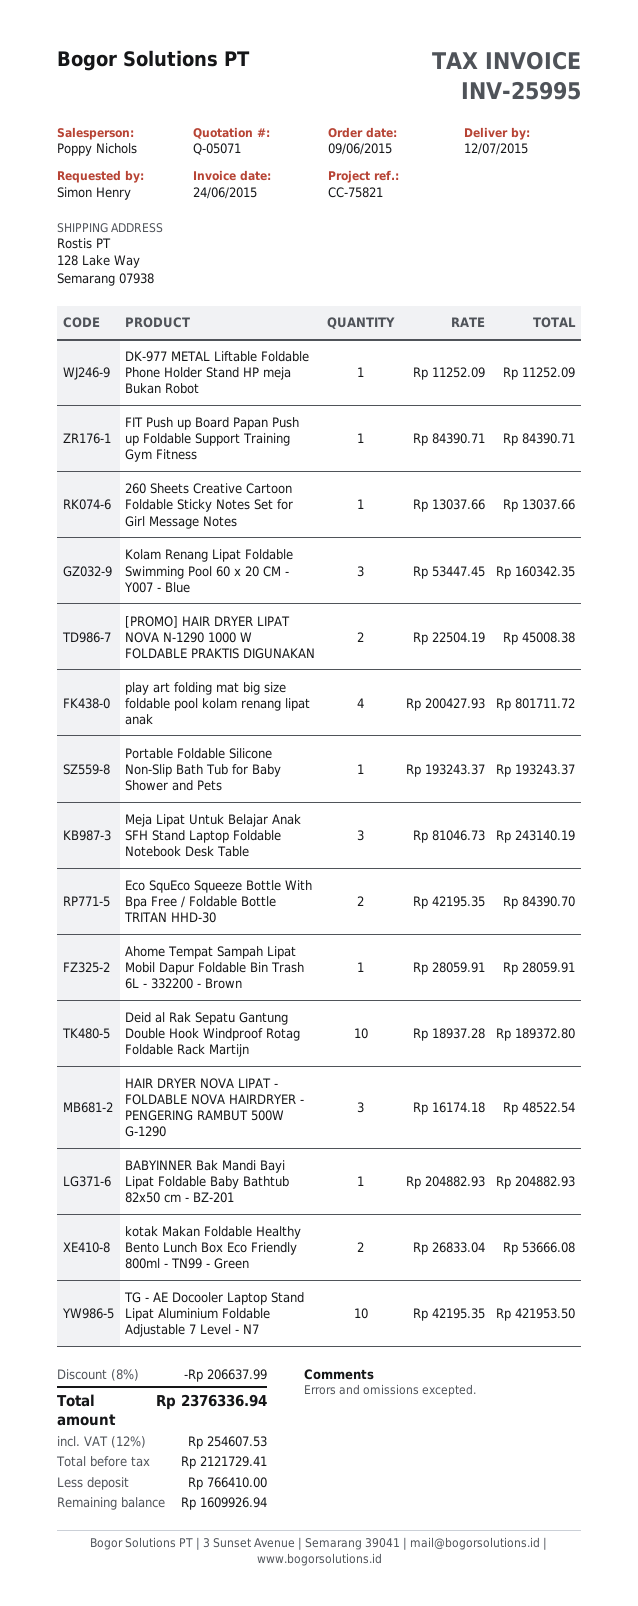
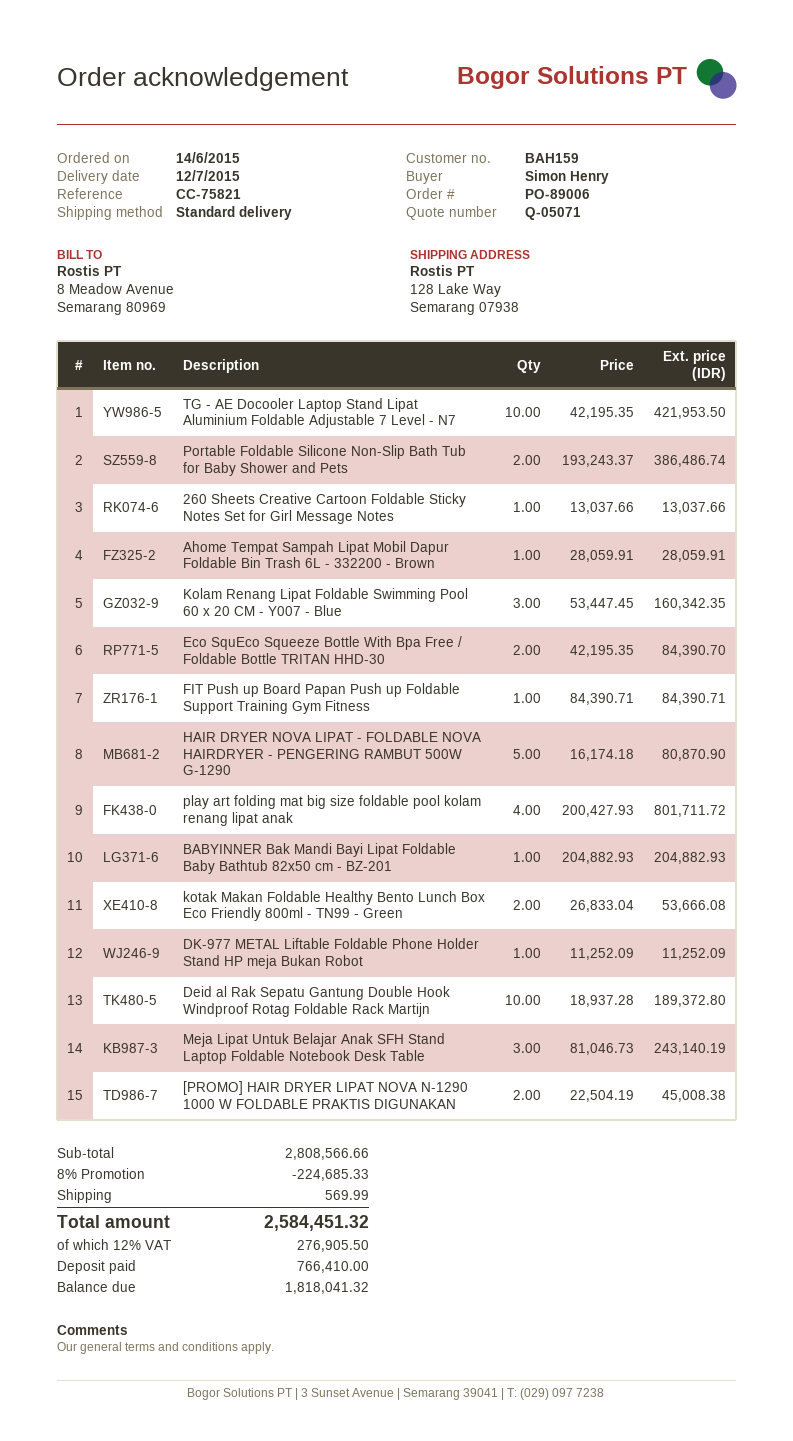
order date: 2015-06-09 -> 2015-06-14
Portable Foldable Silicone Non-Slip Bath Tub for Baby Shower and Pets: 1 x 193243.37 = 193243.37 -> 2 x 193243.37 = 386486.74
HAIR DRYER NOVA LIPAT - FOLDABLE NOVA HAIRDRYER - PENGERING RAMBUT 500W G-1290: 3 x 16174.18 = 48522.54 -> 5 x 16174.18 = 80870.90
discount: 8% = 206637.99 -> 8% = 224685.33
shipping: none -> 569.99
tax: 12% = 254607.53 -> 12% = 276905.50
total: 2376336.94 -> 2584451.32
balance: 1609926.94 -> 1818041.32

